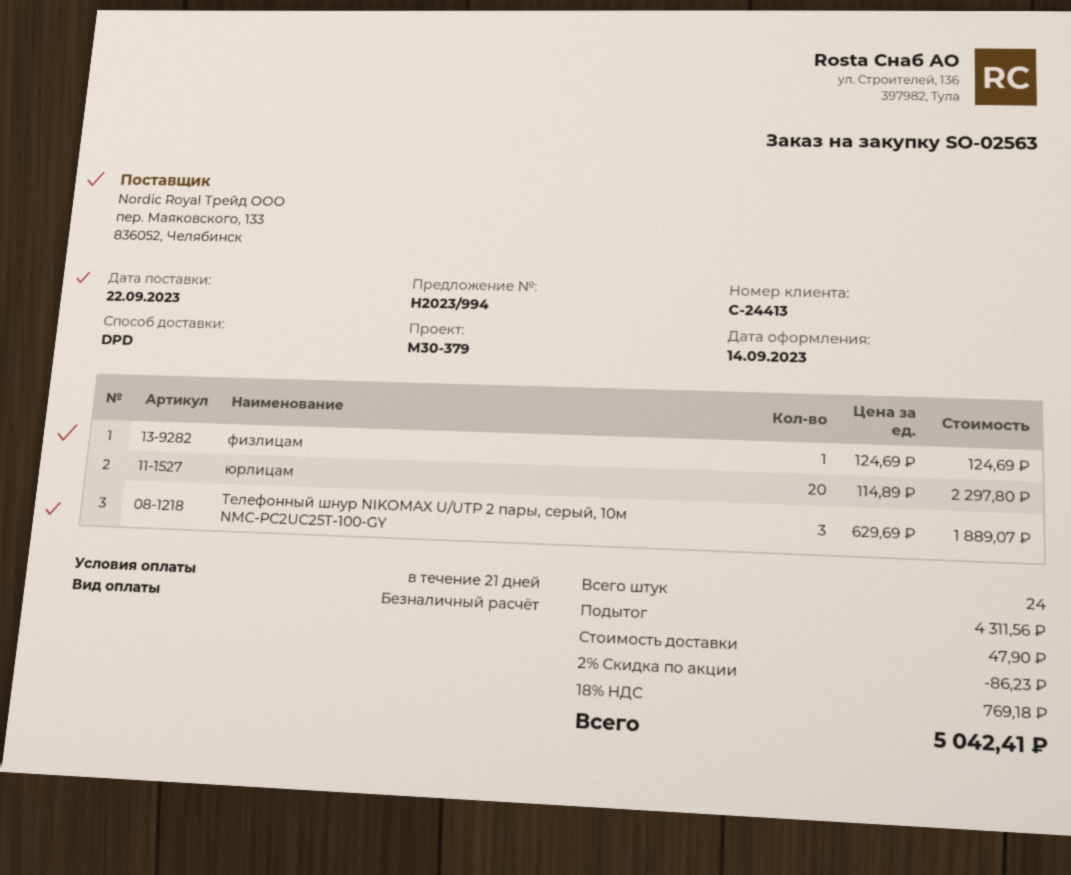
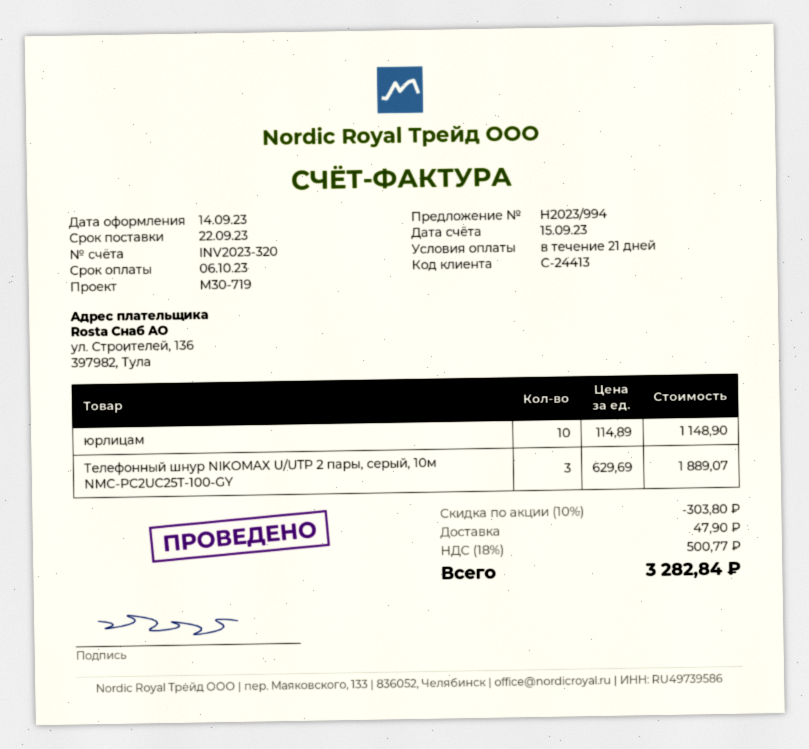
reference: M30-379 -> M30-719
физлицам: 1 x 124.69 = 124.69 -> none
юрлицам: 20 x 114.89 = 2297.80 -> 10 x 114.89 = 1148.90
discount: 2% = 86.23 -> 10% = 303.80
tax: 18% = 769.18 -> 18% = 500.77
total: 5042.41 -> 3282.84

